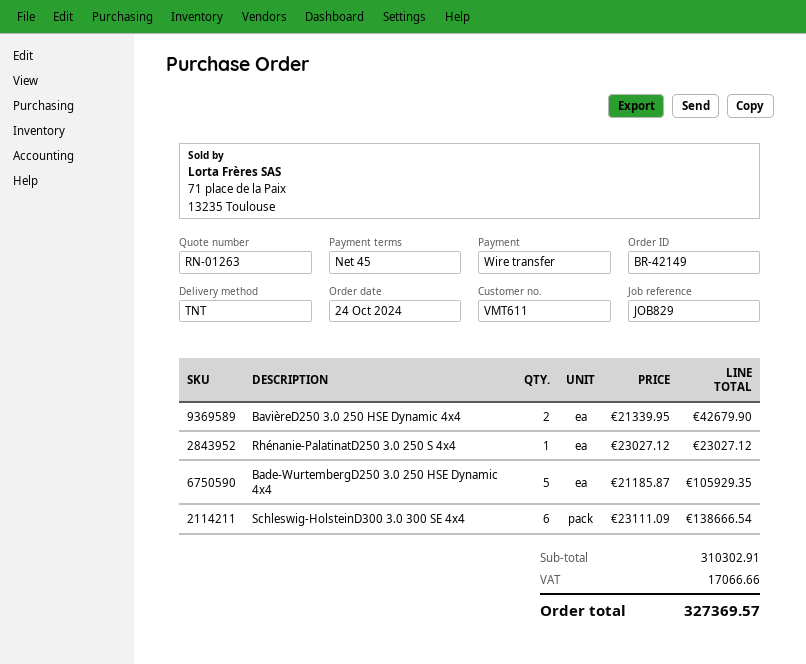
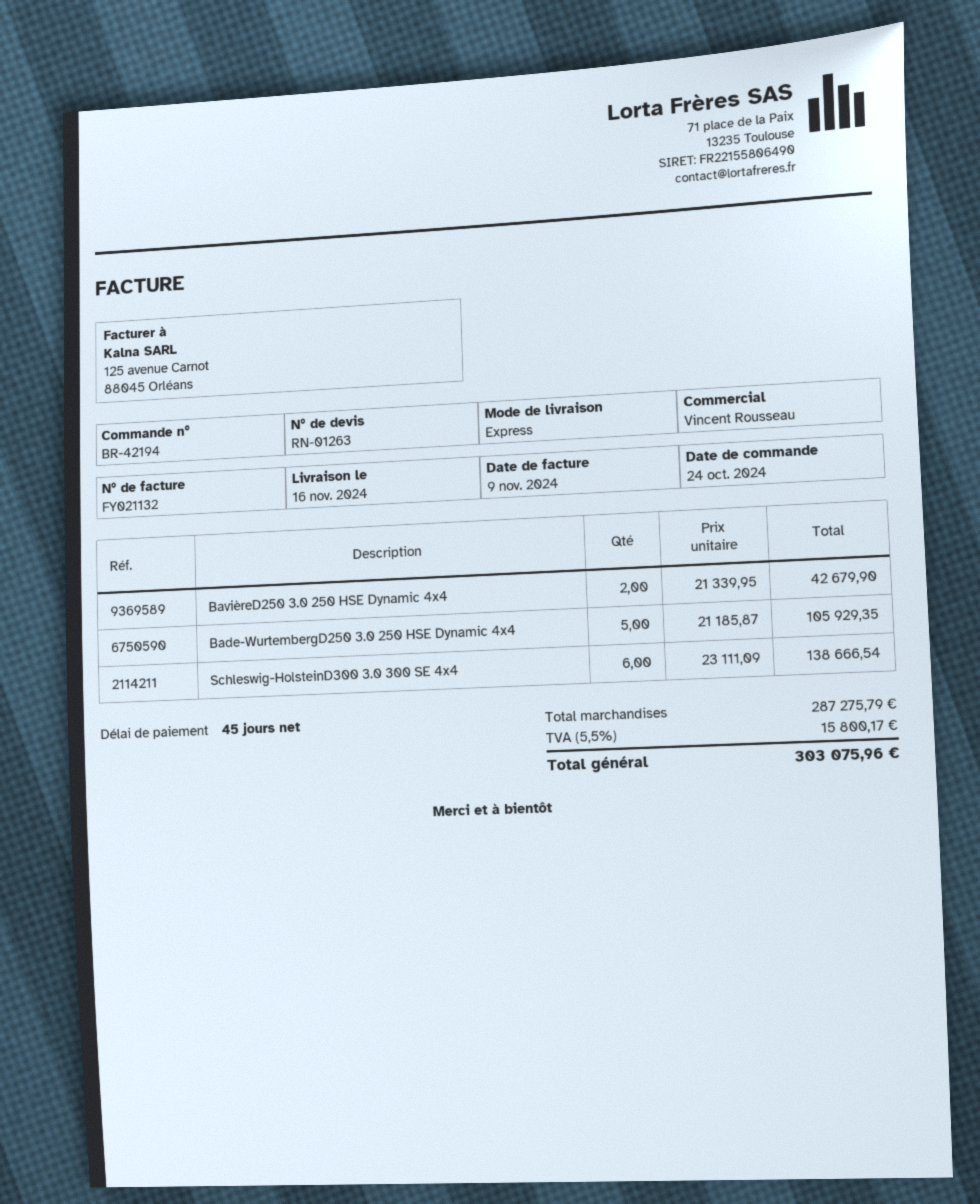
order number: BR-42149 -> BR-42194
shipping method: TNT -> express
Rhénanie-PalatinatD250 3.0 250 S 4x4: 1 x 23027.12 = 23027.12 -> none
subtotal: 310302.91 -> 287275.79
tax: 17066.66 -> 15800.17
total: 327369.57 -> 303075.96

